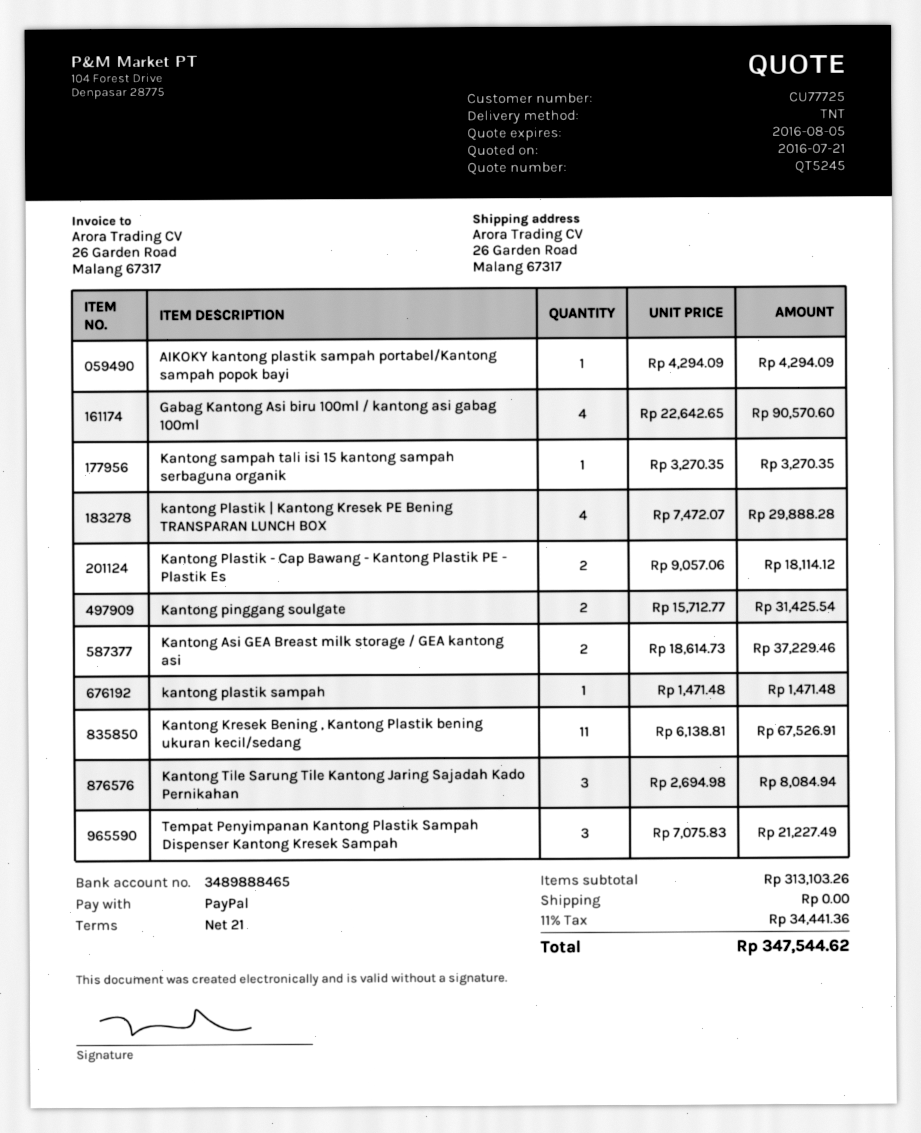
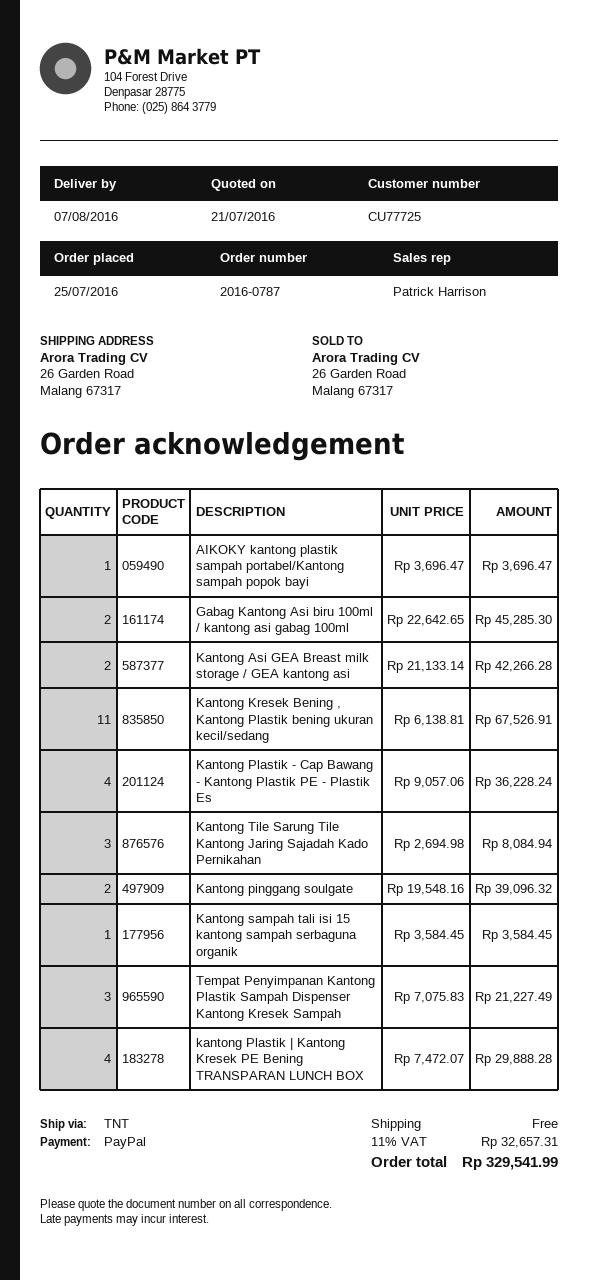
AIKOKY kantong plastik sampah portabel/Kantong sampah popok bayi: 1 x 4294.09 = 4294.09 -> 1 x 3696.47 = 3696.47
Gabag Kantong Asi biru 100ml / kantong asi gabag 100ml: 4 x 22642.65 = 90570.60 -> 2 x 22642.65 = 45285.30
Kantong sampah tali isi 15 kantong sampah serbaguna organik: 1 x 3270.35 = 3270.35 -> 1 x 3584.45 = 3584.45
Kantong Plastik - Cap Bawang - Kantong Plastik PE - Plastik Es: 2 x 9057.06 = 18114.12 -> 4 x 9057.06 = 36228.24
Kantong pinggang soulgate: 2 x 15712.77 = 31425.54 -> 2 x 19548.16 = 39096.32
Kantong Asi GEA Breast milk storage / GEA kantong asi: 2 x 18614.73 = 37229.46 -> 2 x 21133.14 = 42266.28
kantong plastik sampah: 1 x 1471.48 = 1471.48 -> none
tax: 11% = 34441.36 -> 11% = 32657.31
total: 347544.62 -> 329541.99

